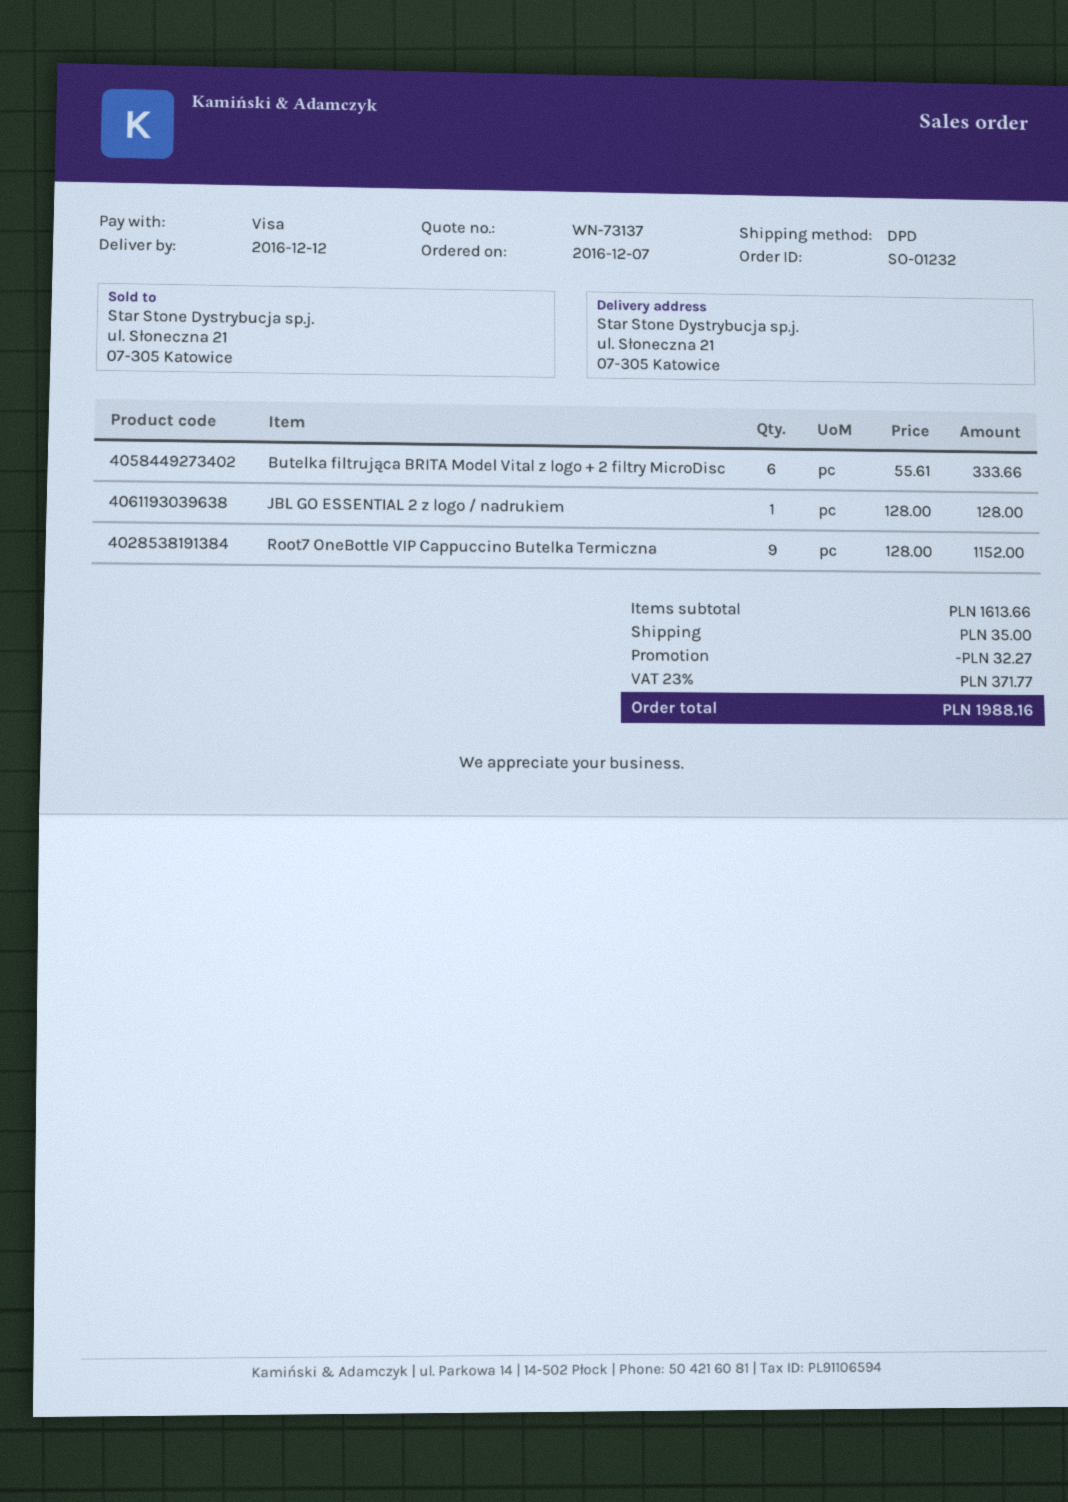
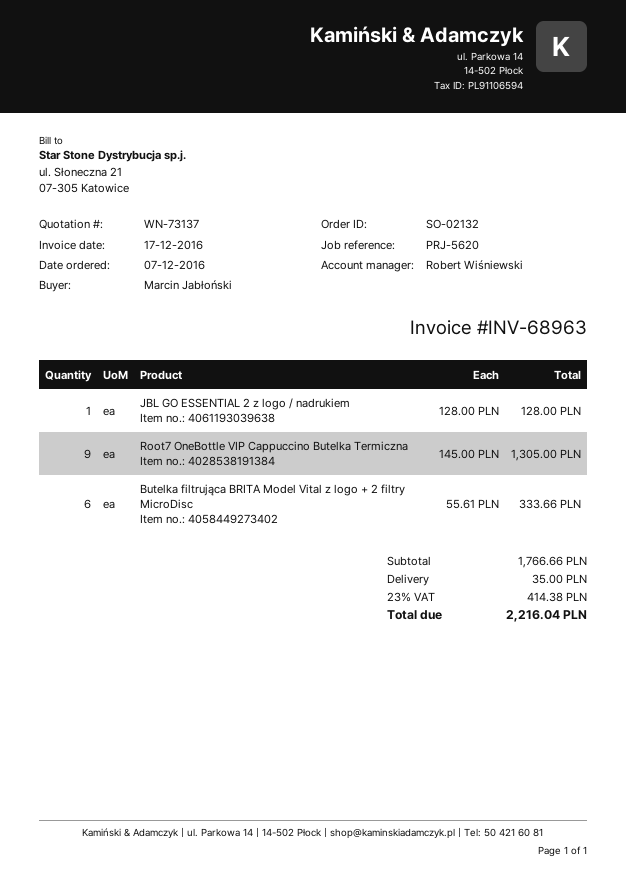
order number: SO-01232 -> SO-02132
Root7 OneBottle VIP Cappuccino Butelka Termiczna: 9 x 128.00 = 1152.00 -> 9 x 145.00 = 1305.00
subtotal: 1613.66 -> 1766.66
discount: 32.27 -> none
tax: 23% = 371.77 -> 23% = 414.38
total: 1988.16 -> 2216.04

